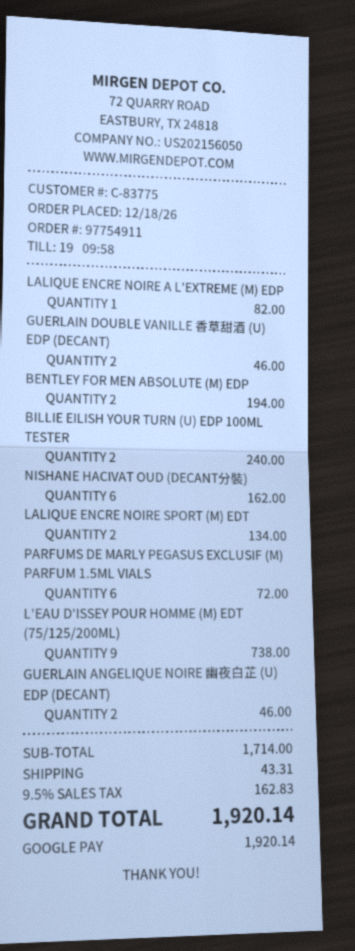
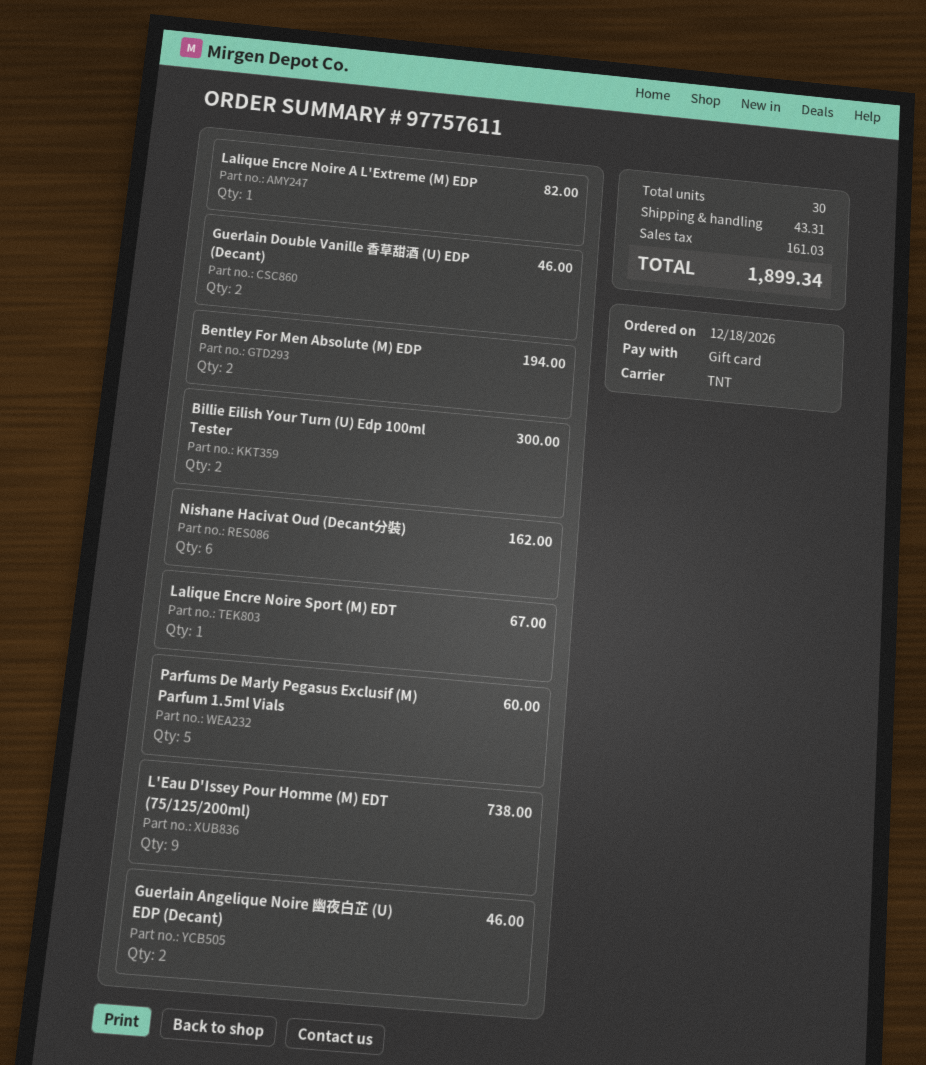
order number: 97754911 -> 97757611
payment method: Google Pay -> gift card
BILLIE EILISH YOUR TURN (U) EDP 100ML TESTER: 2 for 240.00 -> 2 for 300.00
LALIQUE ENCRE NOIRE SPORT (M) EDT: 2 for 134.00 -> 1 for 67.00
PARFUMS DE MARLY PEGASUS EXCLUSIF (M) PARFUM 1.5ML VIALS: 6 for 72.00 -> 5 for 60.00
tax: 162.83 -> 161.03
total: 1920.14 -> 1899.34

